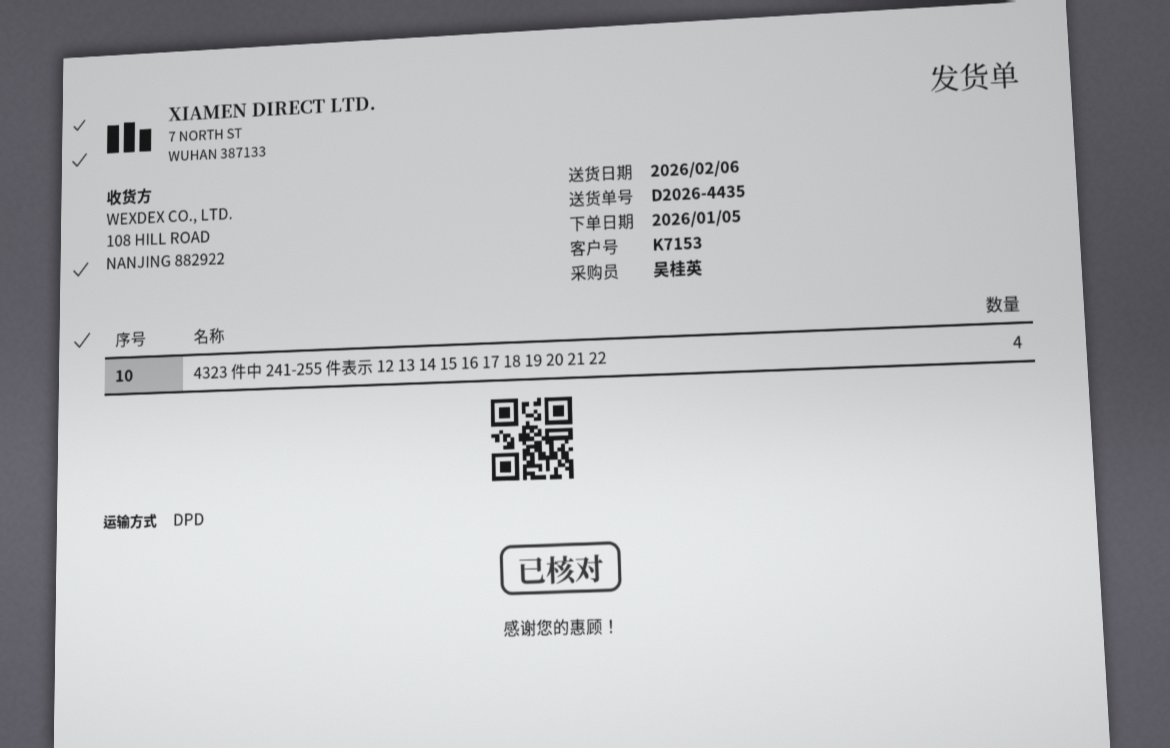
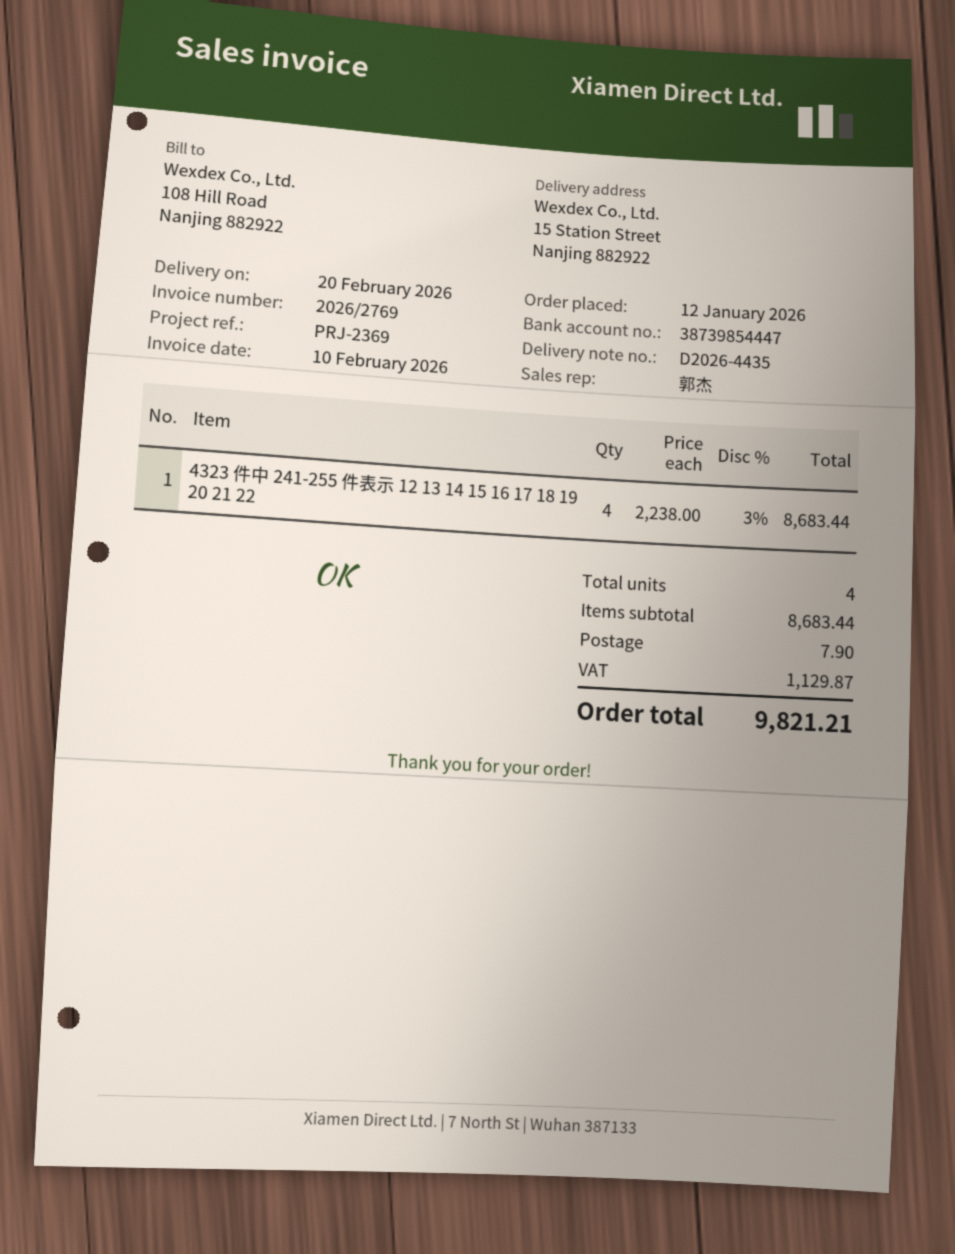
order date: 2026-01-05 -> 2026-01-12
delivery date: 2026-02-06 -> 2026-02-20
ship to: 108 HILL ROAD, NANJING 882922 -> 15 Station Street, Nanjing 882922

